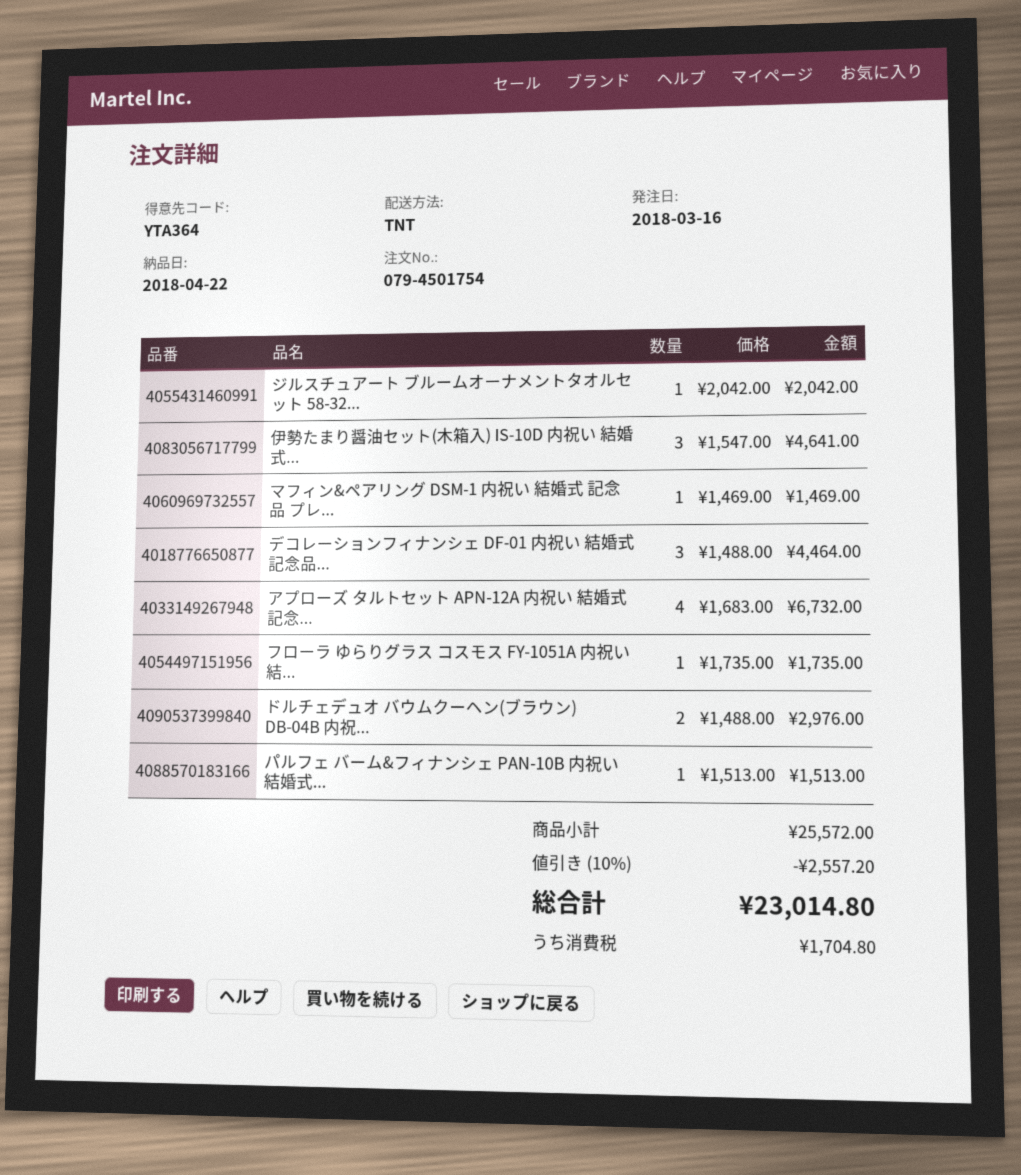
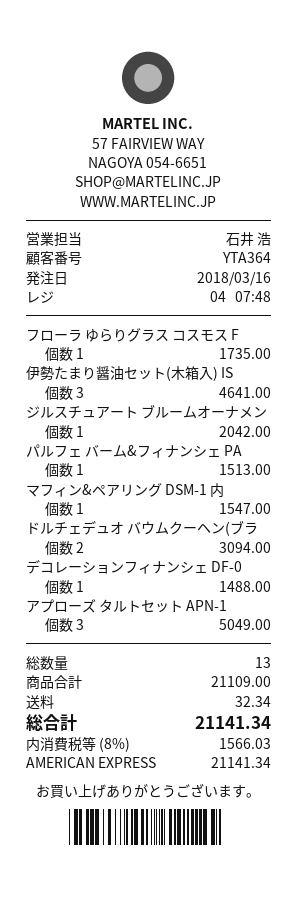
マフィン&ペアリング DSM-1 内祝い 結婚式 記念品 プレ...: 1 for 1469.00 -> 1 for 1547.00
デコレーションフィナンシェ DF-01 内祝い 結婚式 記念品...: 3 for 4464.00 -> 1 for 1488.00
アプローズ タルトセット APN-12A 内祝い 結婚式 記念...: 4 for 6732.00 -> 3 for 5049.00
ドルチェデュオ バウムクーヘン(ブラウン) DB-04B 内祝...: 2 for 2976.00 -> 2 for 3094.00
subtotal: 25572.00 -> 21109.00
discount: 10% = 2557.20 -> none
shipping: none -> 32.34
tax: 1704.80 -> 1566.03
total: 23014.80 -> 21141.34

